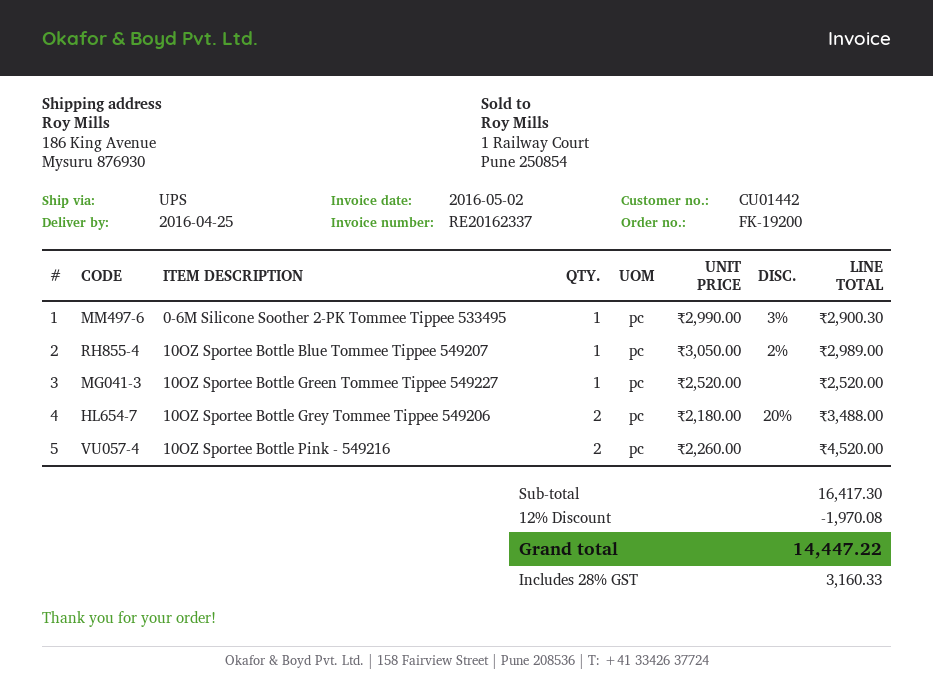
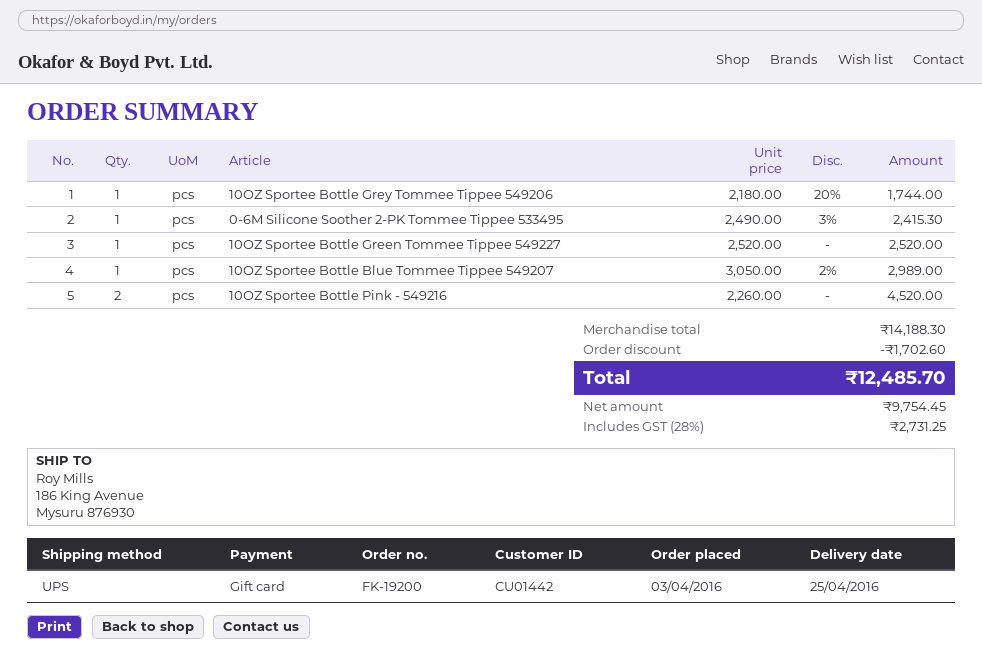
0-6M Silicone Soother 2-PK Tommee Tippee 533495: 1 x 2990.00 - 3% = 2900.30 -> 1 x 2490.00 - 3% = 2415.30
10OZ Sportee Bottle Grey Tommee Tippee 549206: 2 x 2180.00 - 20% = 3488.00 -> 1 x 2180.00 - 20% = 1744.00
subtotal: 16417.30 -> 14188.30
discount: 1970.08 -> 1702.60
tax: 28% = 3160.33 -> 28% = 2731.25
total: 14447.22 -> 12485.70

